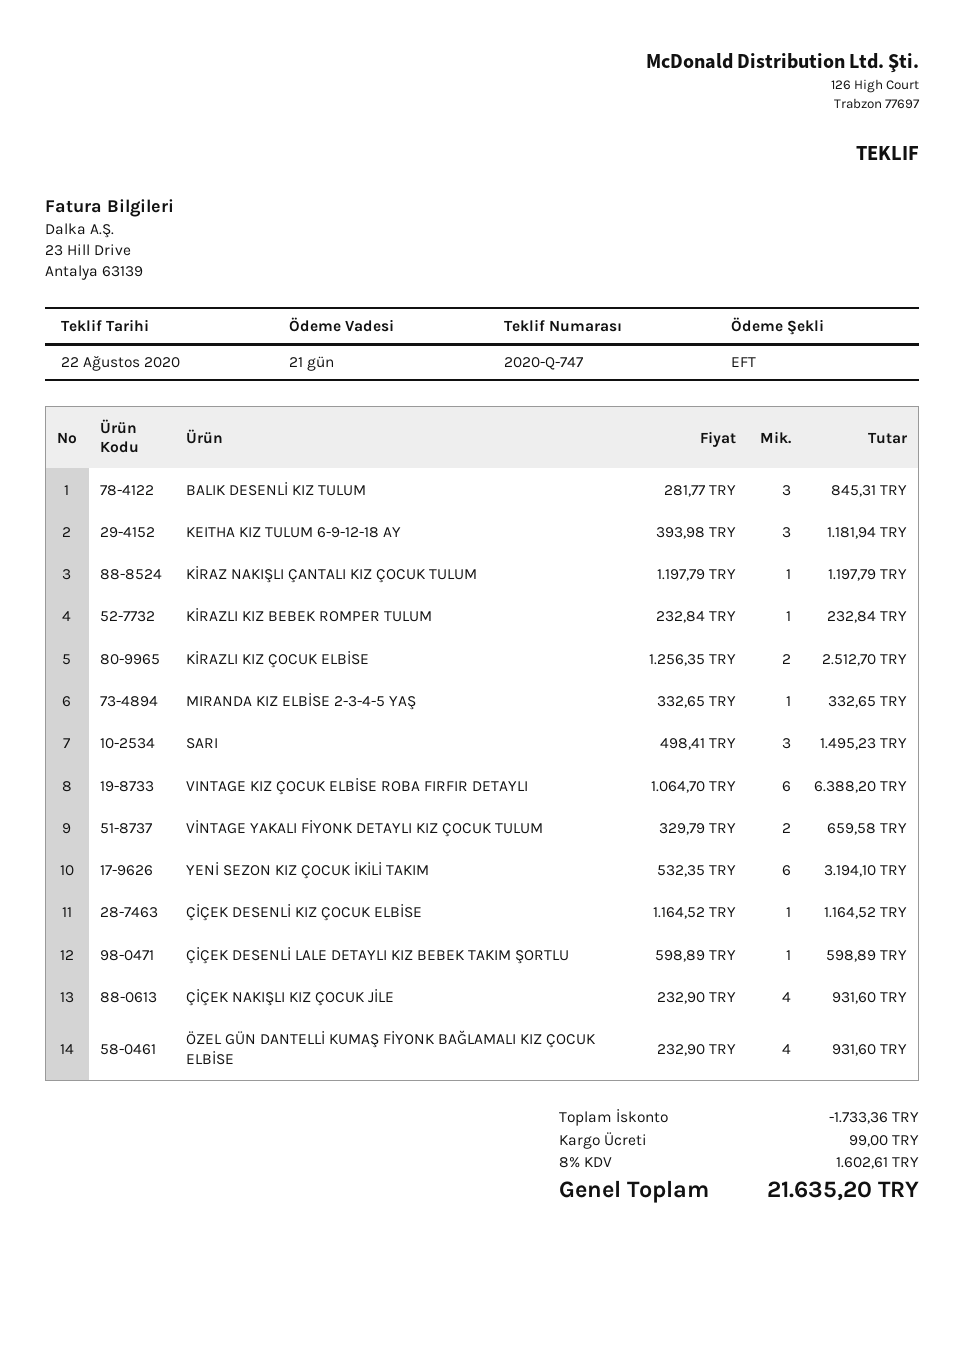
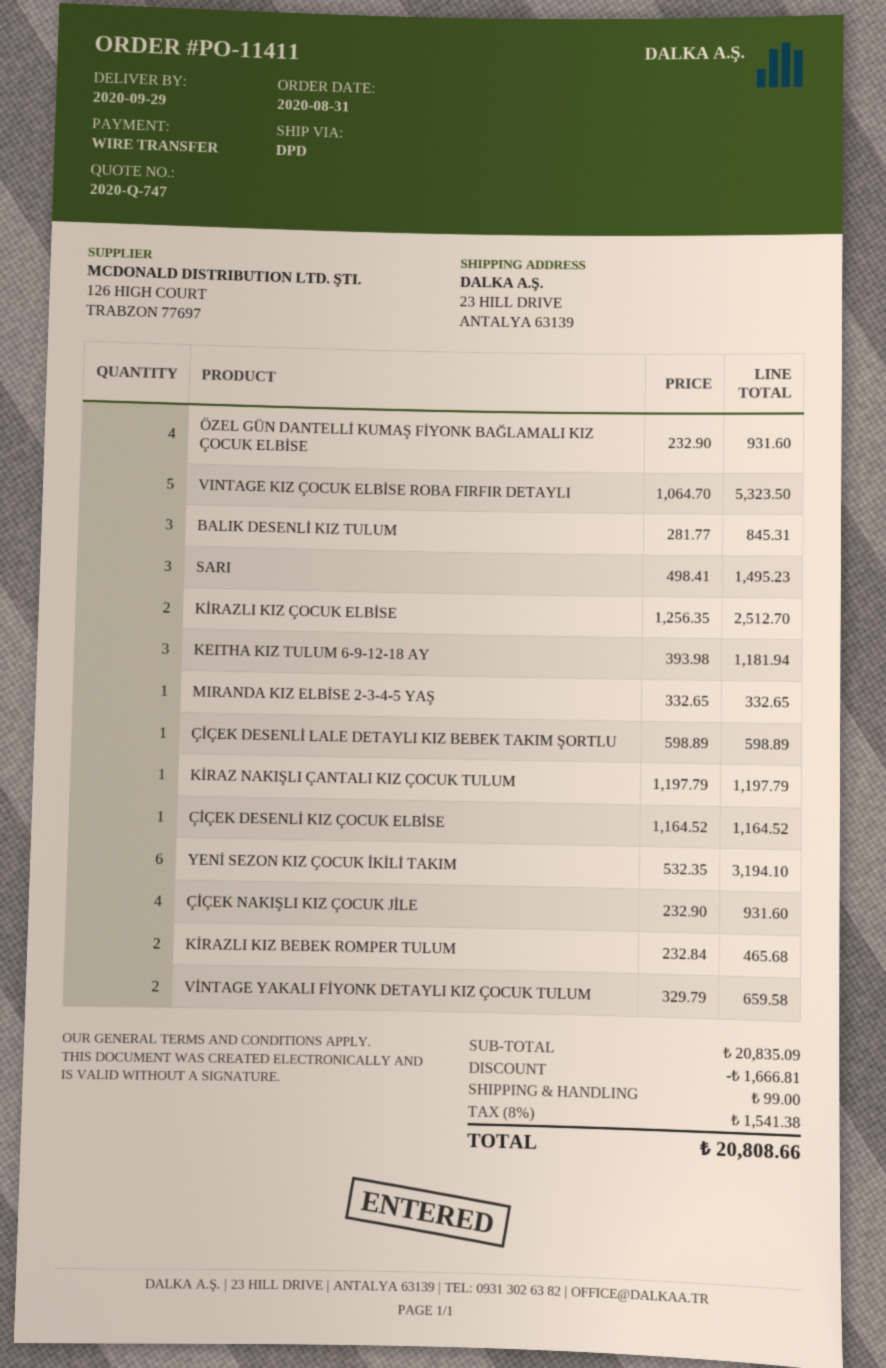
KİRAZLI KIZ BEBEK ROMPER TULUM: 1 x 232.84 = 232.84 -> 2 x 232.84 = 465.68
VINTAGE KIZ ÇOCUK ELBİSE ROBA FIRFIR DETAYLI: 6 x 1064.70 = 6388.20 -> 5 x 1064.70 = 5323.50
discount: 1733.36 -> 1666.81
tax: 8% = 1602.61 -> 8% = 1541.38
total: 21635.20 -> 20808.66

